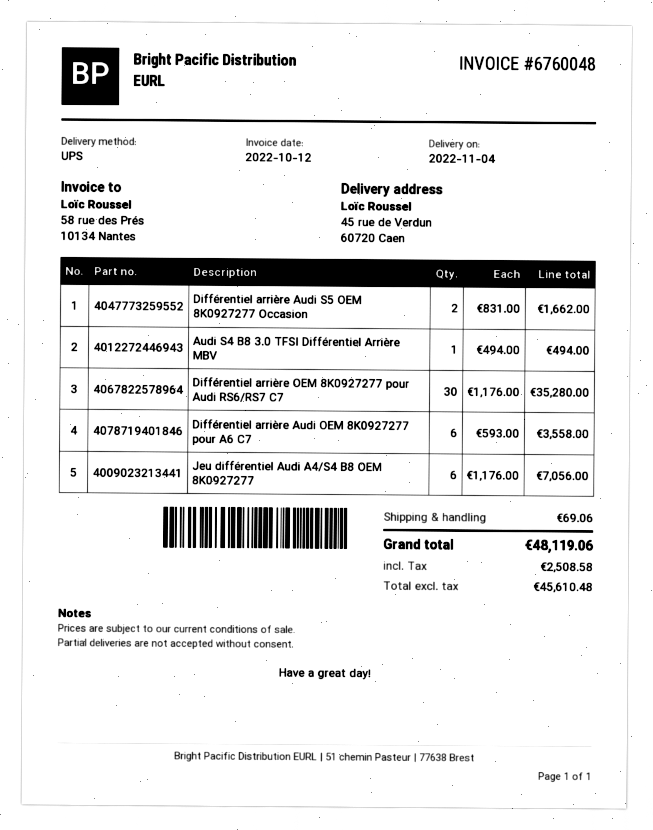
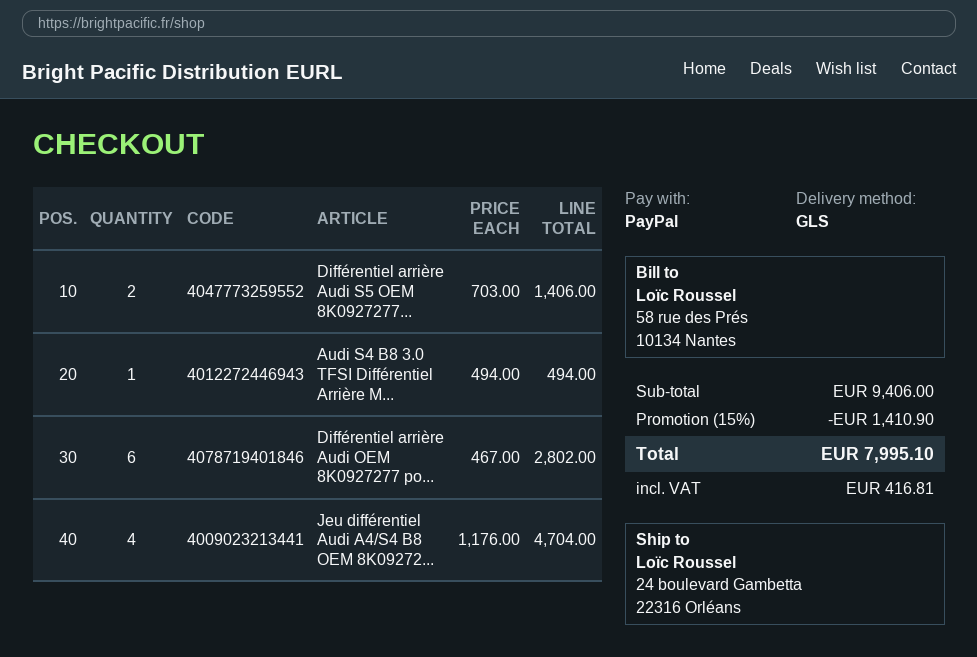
shipping method: UPS -> GLS
ship to: 45 rue de Verdun, 60720 Caen -> 24 boulevard Gambetta, 22316 Orléans
Différentiel arrière Audi S5 OEM 8K0927277 Occasion: 2 x 831.00 = 1662.00 -> 2 x 703.00 = 1406.00
Différentiel arrière OEM 8K0927277 pour Audi RS6/RS7 C7: 30 x 1176.00 = 35280.00 -> none
Différentiel arrière Audi OEM 8K0927277 pour A6 C7: 6 x 593.00 = 3558.00 -> 6 x 467.00 = 2802.00
Jeu différentiel Audi A4/S4 B8 OEM 8K0927277: 6 x 1176.00 = 7056.00 -> 4 x 1176.00 = 4704.00
discount: none -> 15% = 1410.90
shipping: 69.06 -> none
tax: 2508.58 -> 416.81
total: 48119.06 -> 7995.10

